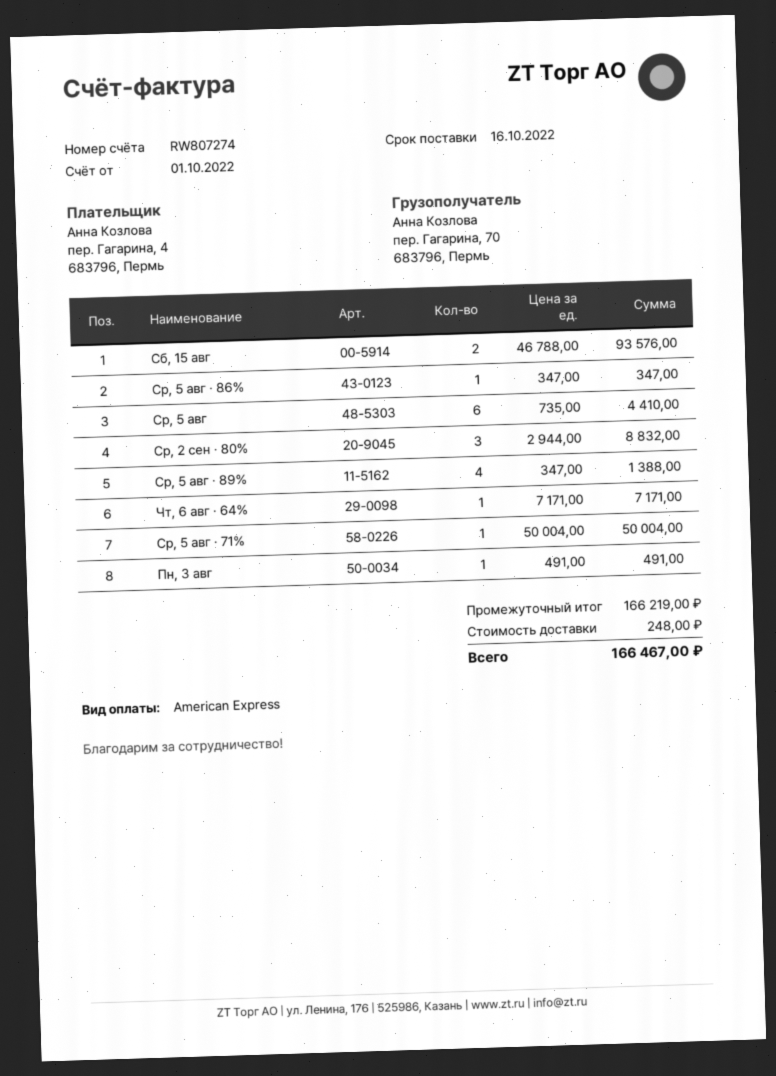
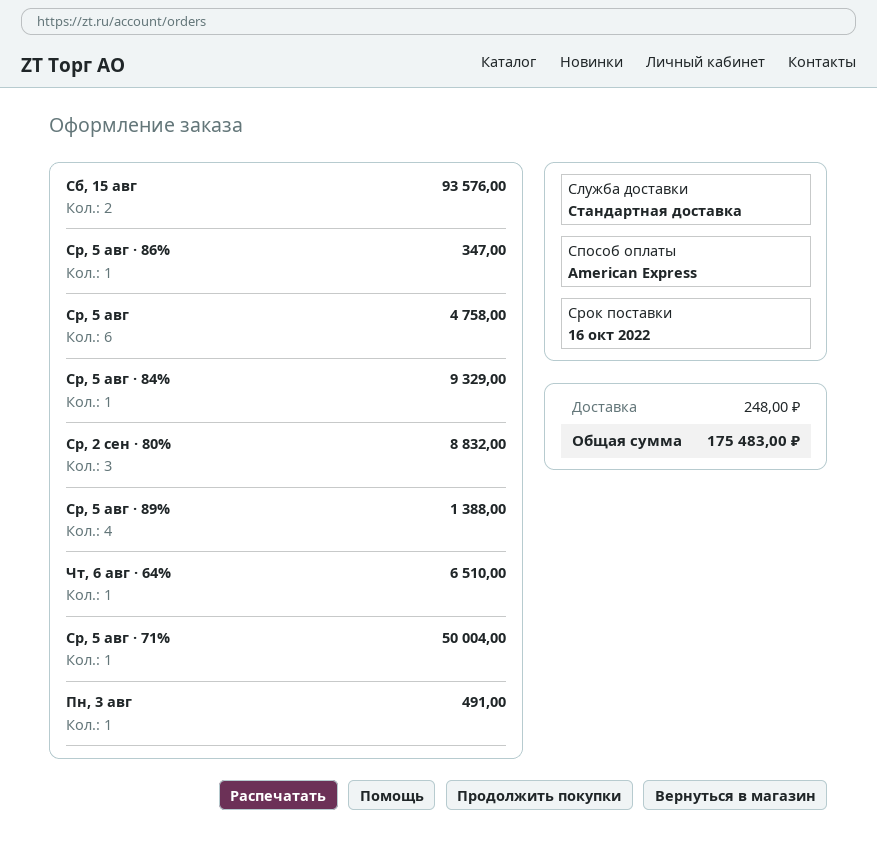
Ср, 5 авг: 6 for 4410.00 -> 6 for 4758.00
Чт, 6 авг · 64%: 1 for 7171.00 -> 1 for 6510.00
Ср, 5 авг · 84%: none -> 1 for 9329.00
total: 166467.00 -> 175483.00

